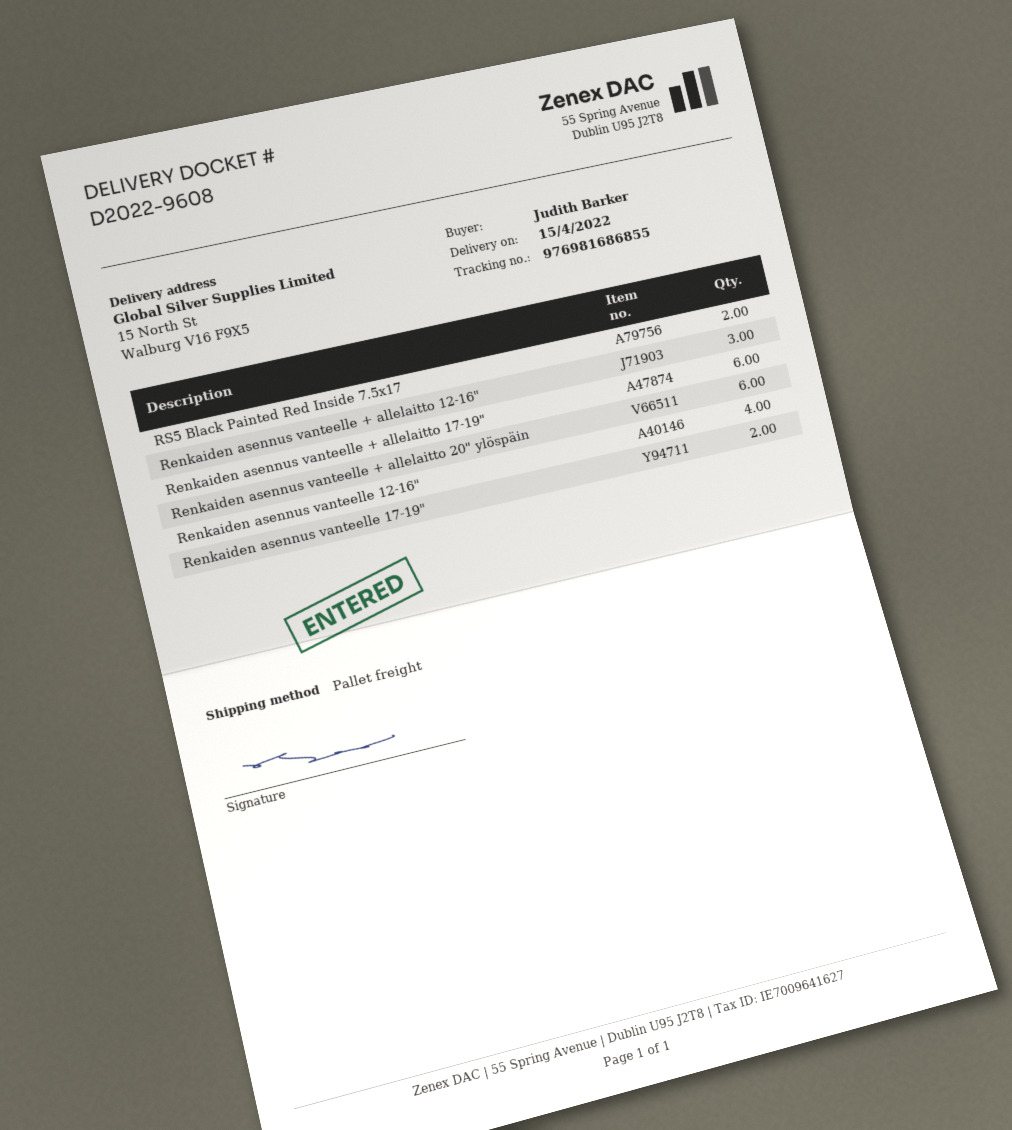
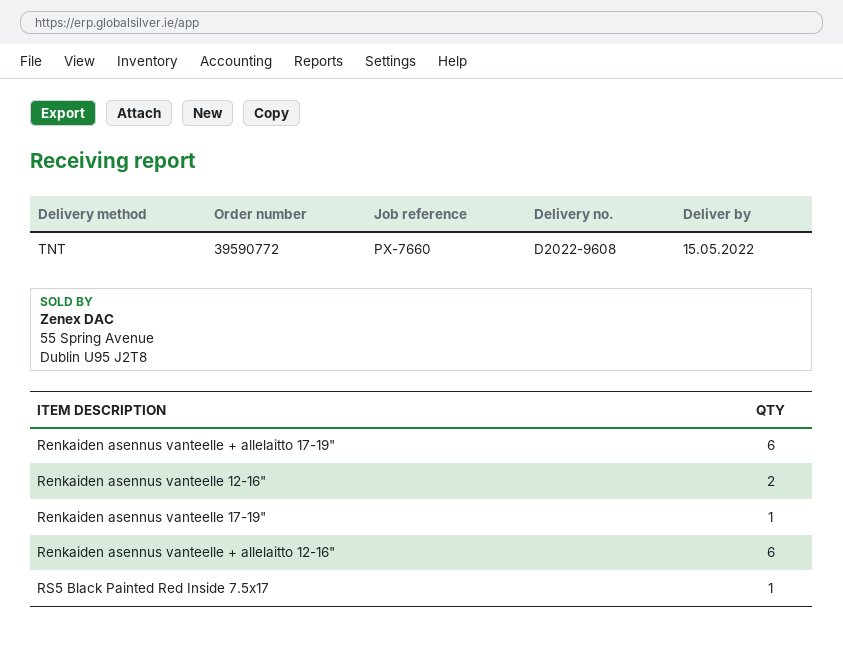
delivery date: 2022-04-15 -> 2022-05-15
shipping method: pallet freight -> TNT
RS5 Black Painted Red Inside 7.5x17: 2 -> 1
Renkaiden asennus vanteelle + allelaitto 12-16": 3 -> 6
Renkaiden asennus vanteelle + allelaitto 20" ylöspäin: 6 -> none
Renkaiden asennus vanteelle 12-16": 4 -> 2
Renkaiden asennus vanteelle 17-19": 2 -> 1

